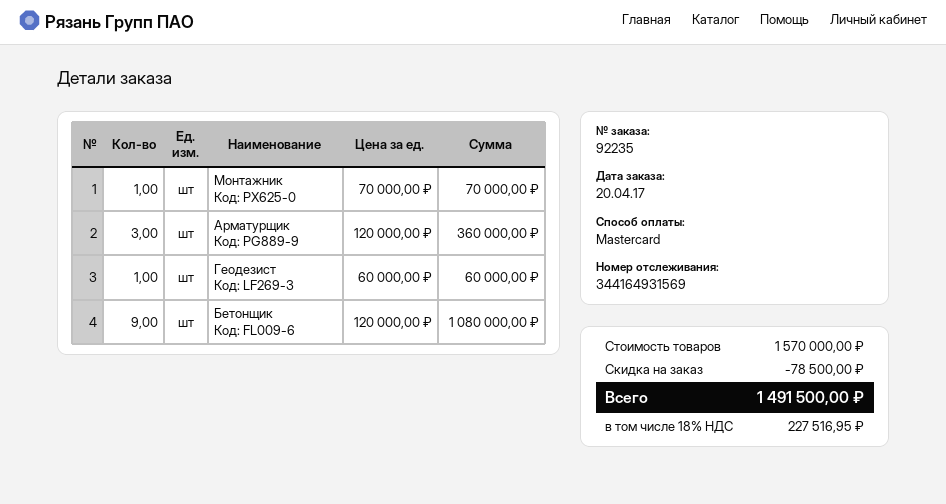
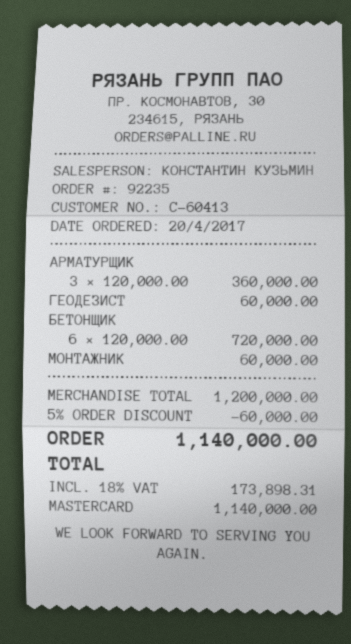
Монтажник: 1 x 70000.00 = 70000.00 -> 1 x 60000.00 = 60000.00
Бетонщик: 9 x 120000.00 = 1080000.00 -> 6 x 120000.00 = 720000.00
subtotal: 1570000.00 -> 1200000.00
discount: 78500.00 -> 60000.00
tax: 18% = 227516.95 -> 18% = 173898.31
total: 1491500.00 -> 1140000.00

